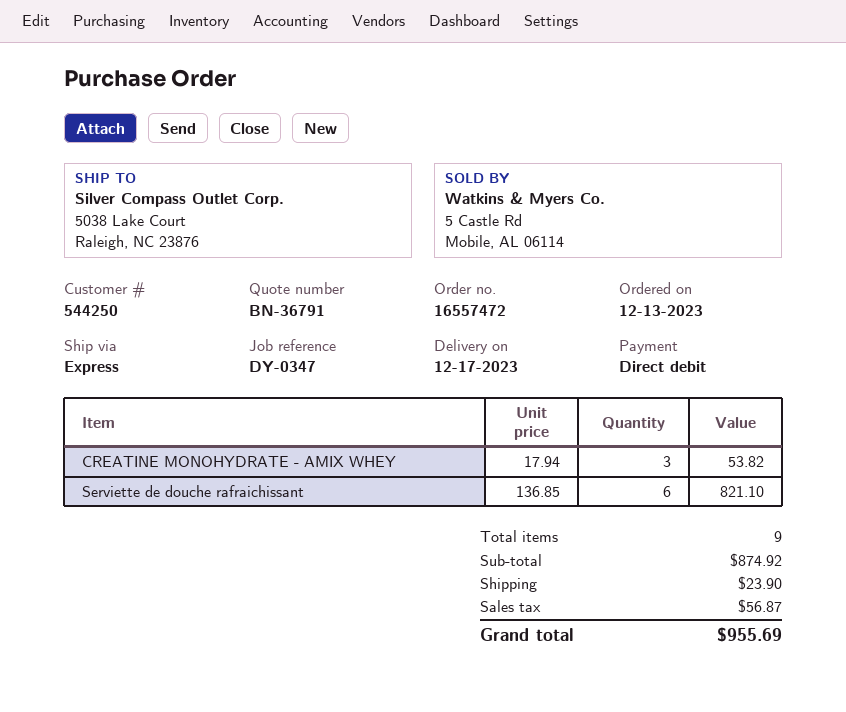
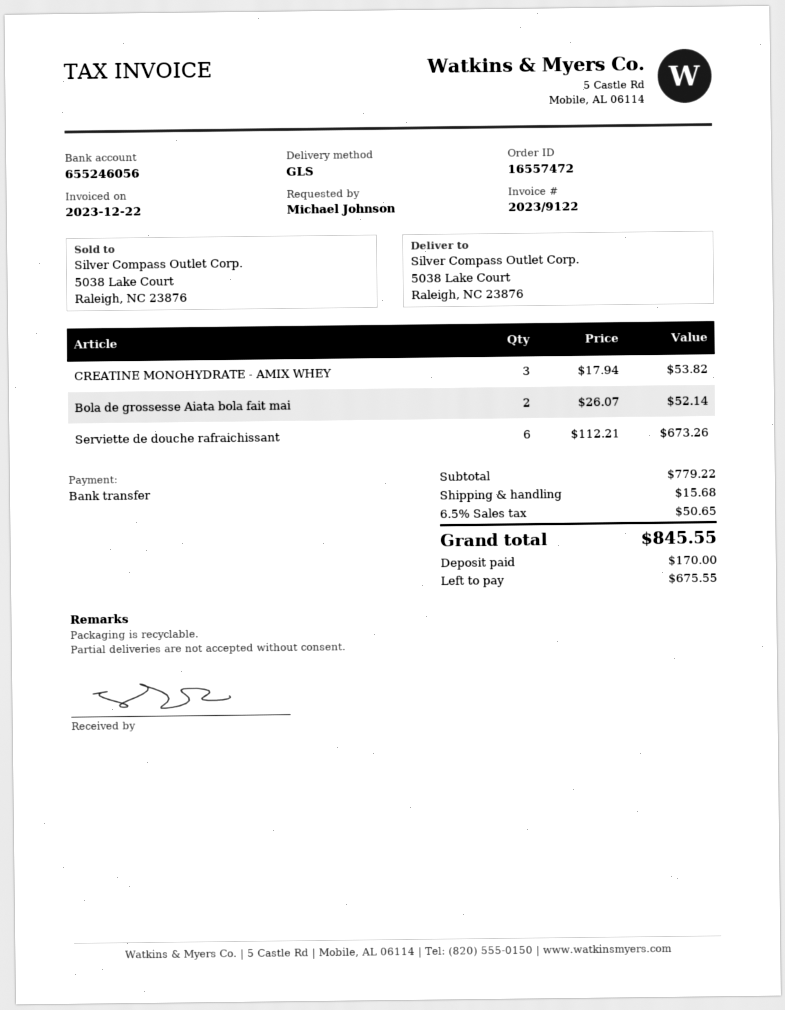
payment method: direct debit -> bank transfer
shipping method: express -> GLS
Serviette de douche rafraichissant: 6 x 136.85 = 821.10 -> 6 x 112.21 = 673.26
Bola de grossesse Aiata bola fait mai: none -> 2 x 26.07 = 52.14
subtotal: 874.92 -> 779.22
shipping: 23.90 -> 15.68
tax: 56.87 -> 50.65
total: 955.69 -> 845.55

